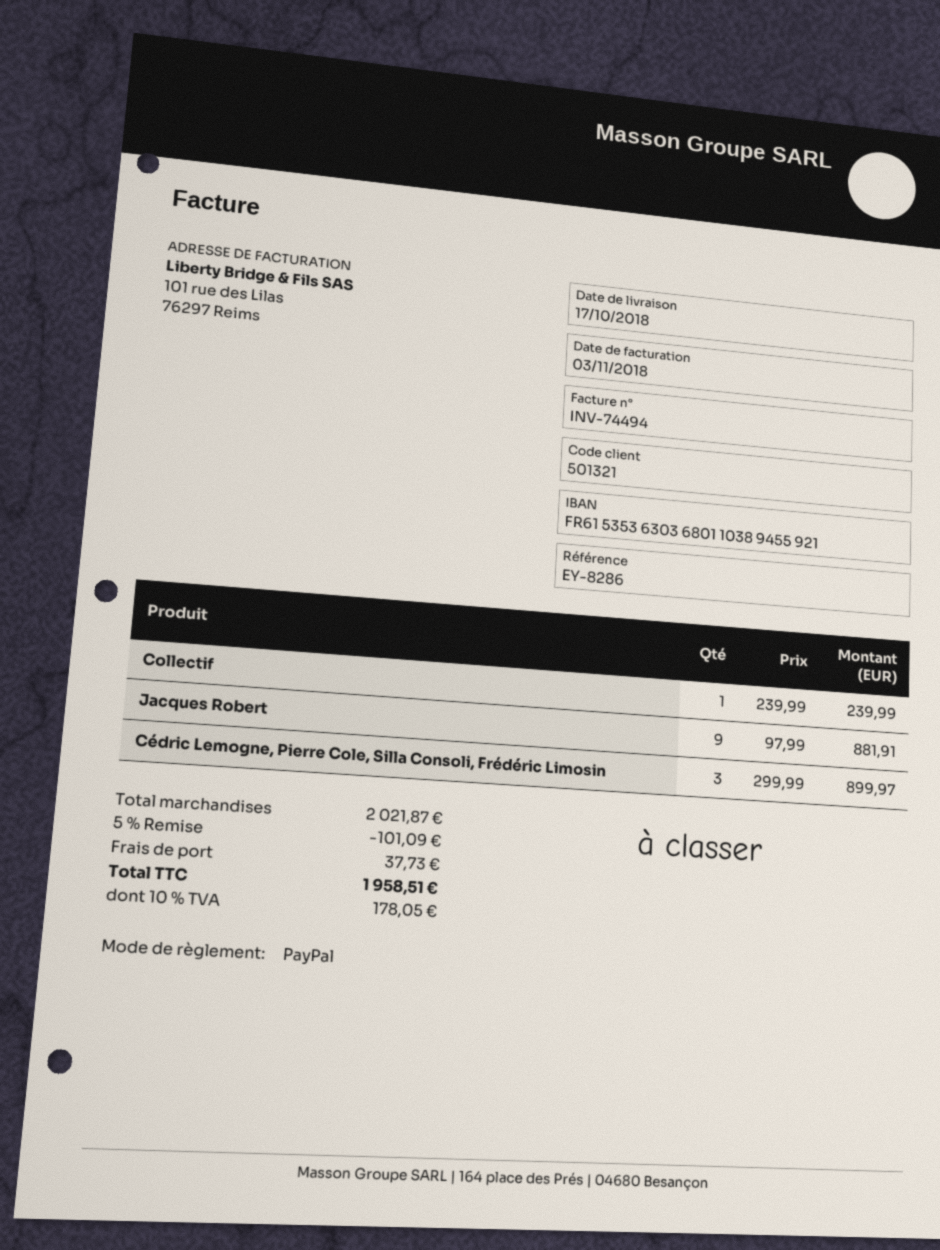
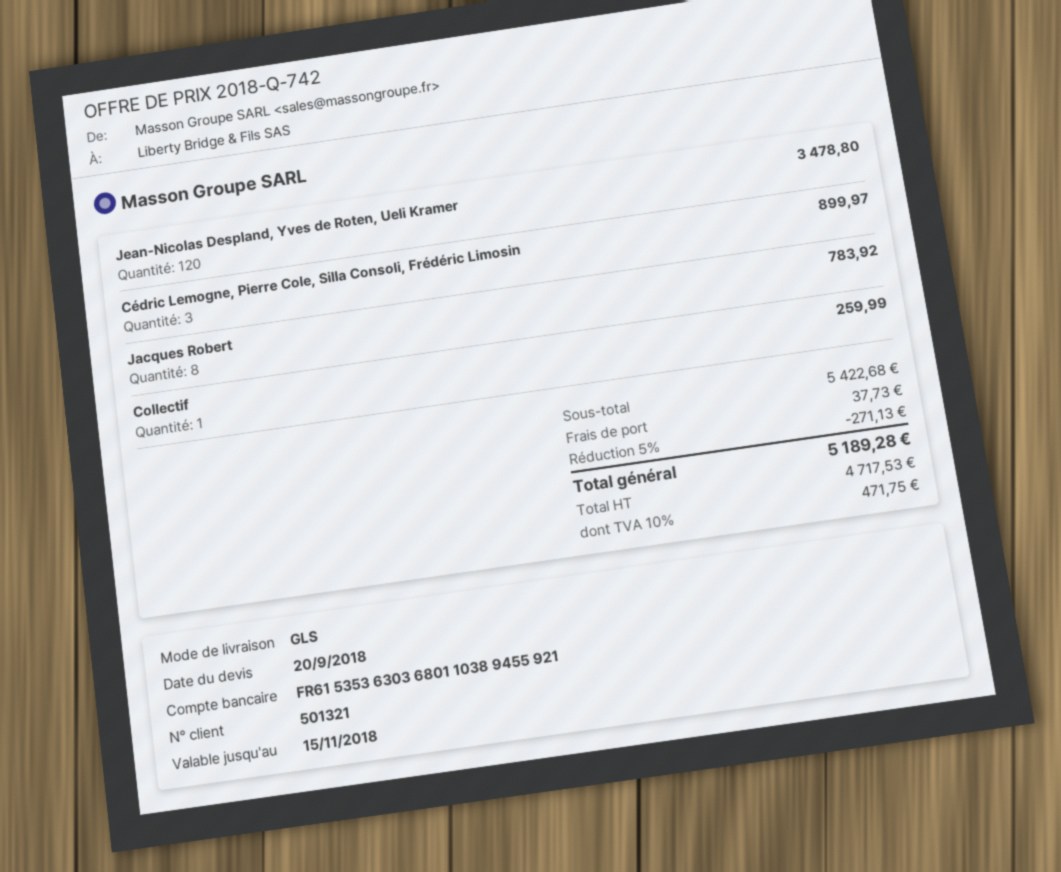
Collectif: 1 for 239.99 -> 1 for 259.99
Jacques Robert: 9 for 881.91 -> 8 for 783.92
Jean-Nicolas Despland, Yves de Roten, Ueli Kramer: none -> 120 for 3478.80
subtotal: 2021.87 -> 5422.68
discount: 5% = 101.09 -> 5% = 271.13
tax: 10% = 178.05 -> 10% = 471.75
total: 1958.51 -> 5189.28

